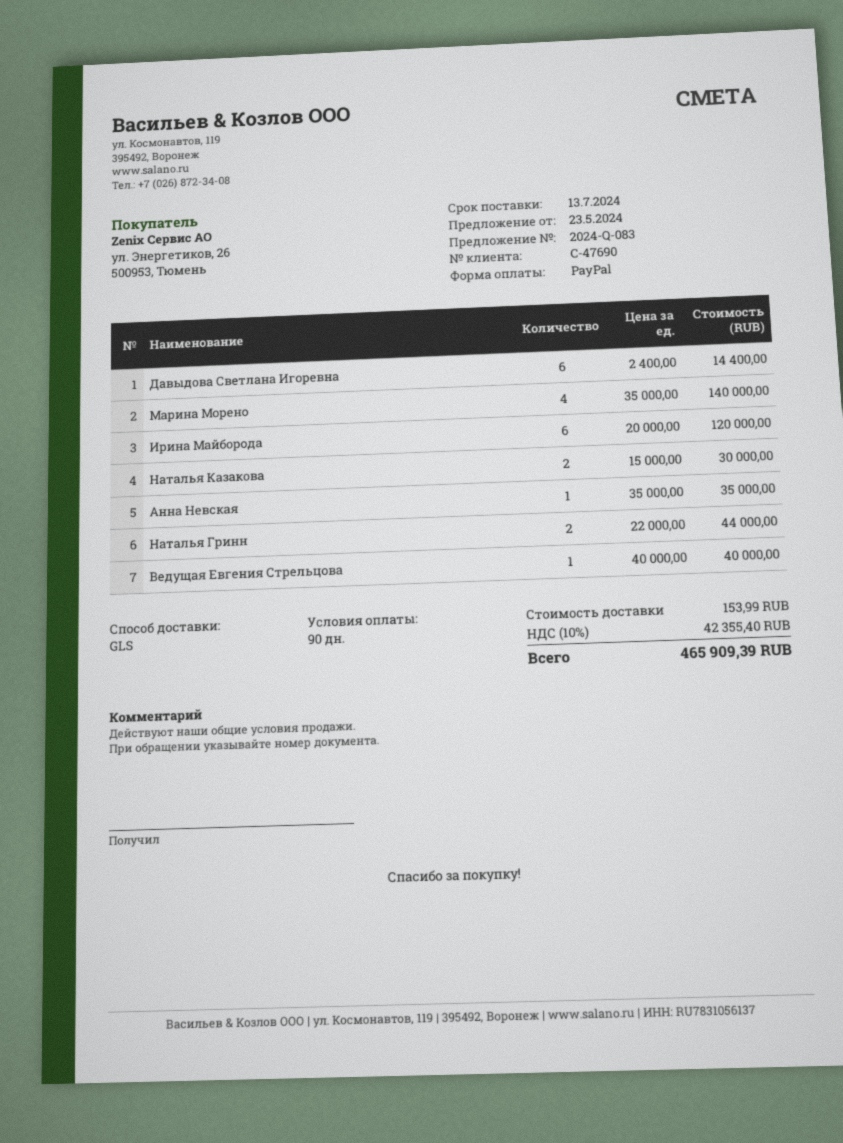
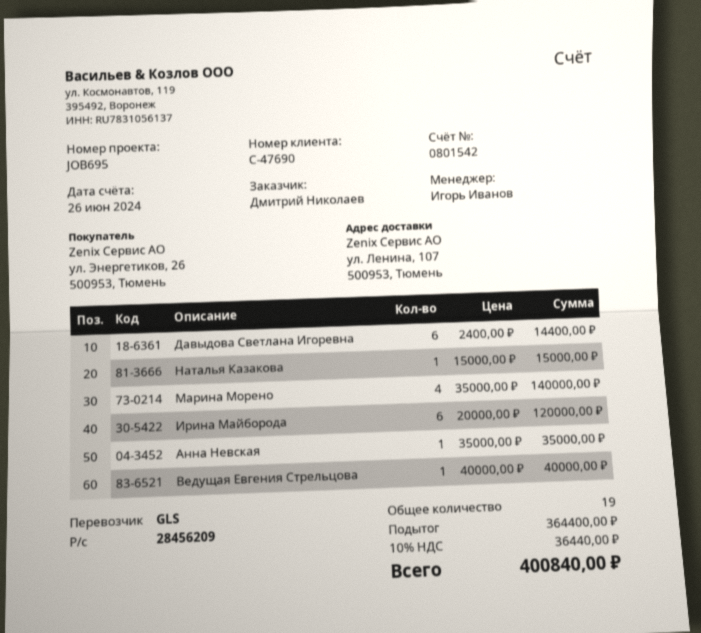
Наталья Казакова: 2 x 15000.00 = 30000.00 -> 1 x 15000.00 = 15000.00
Наталья Гринн: 2 x 22000.00 = 44000.00 -> none
shipping: 153.99 -> none
tax: 10% = 42355.40 -> 10% = 36440.00
total: 465909.39 -> 400840.00

